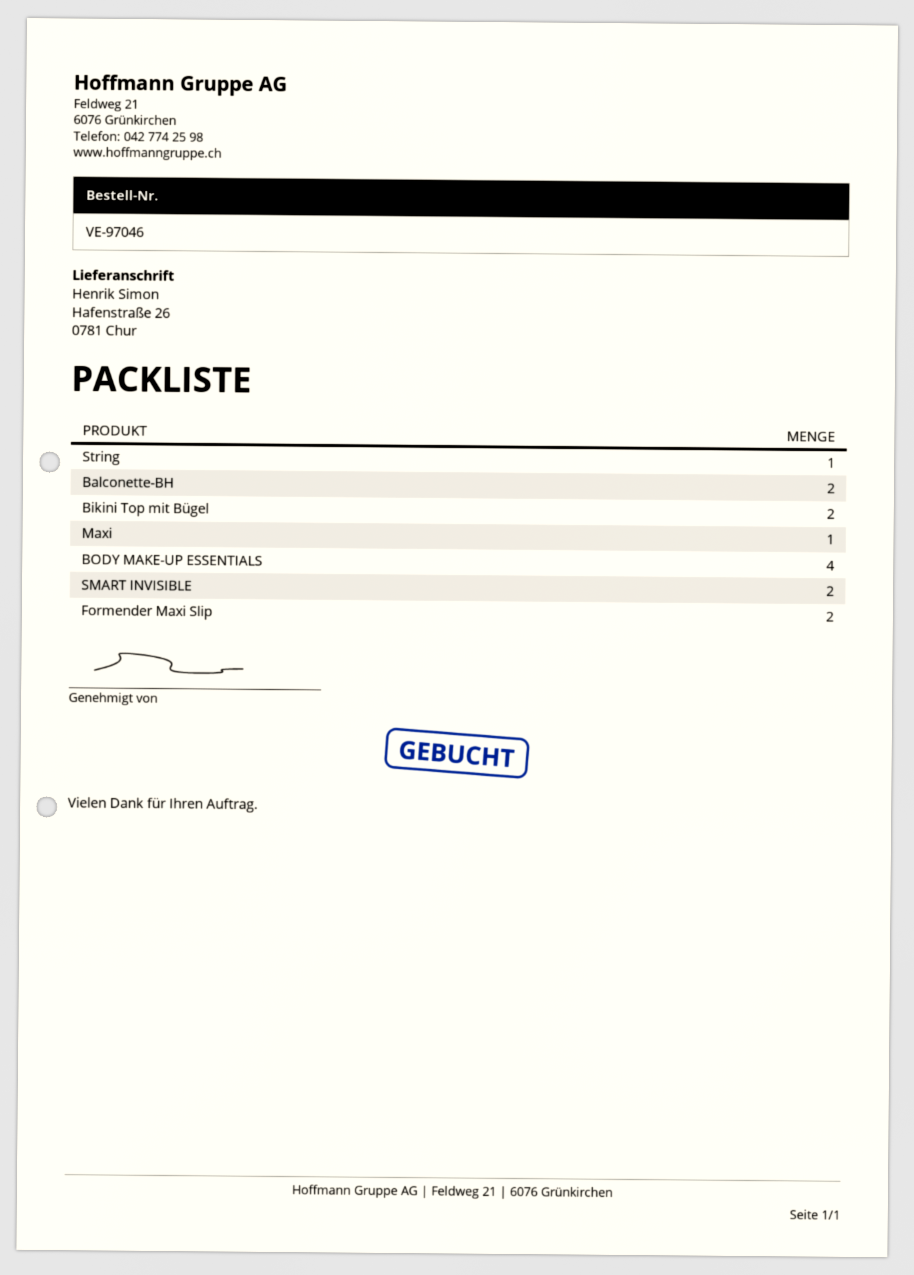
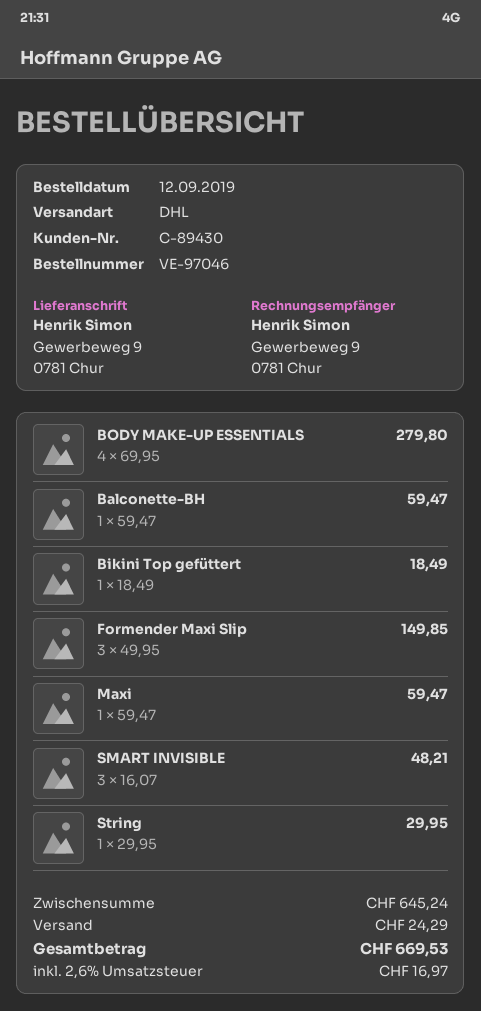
ship to: Hafenstraße 26, 0781 Chur -> Gewerbeweg 9, 0781 Chur
Balconette-BH: 2 -> 1
Bikini Top mit Bügel: 2 -> none
SMART INVISIBLE: 2 -> 3
Formender Maxi Slip: 2 -> 3
Bikini Top gefüttert: none -> 1

